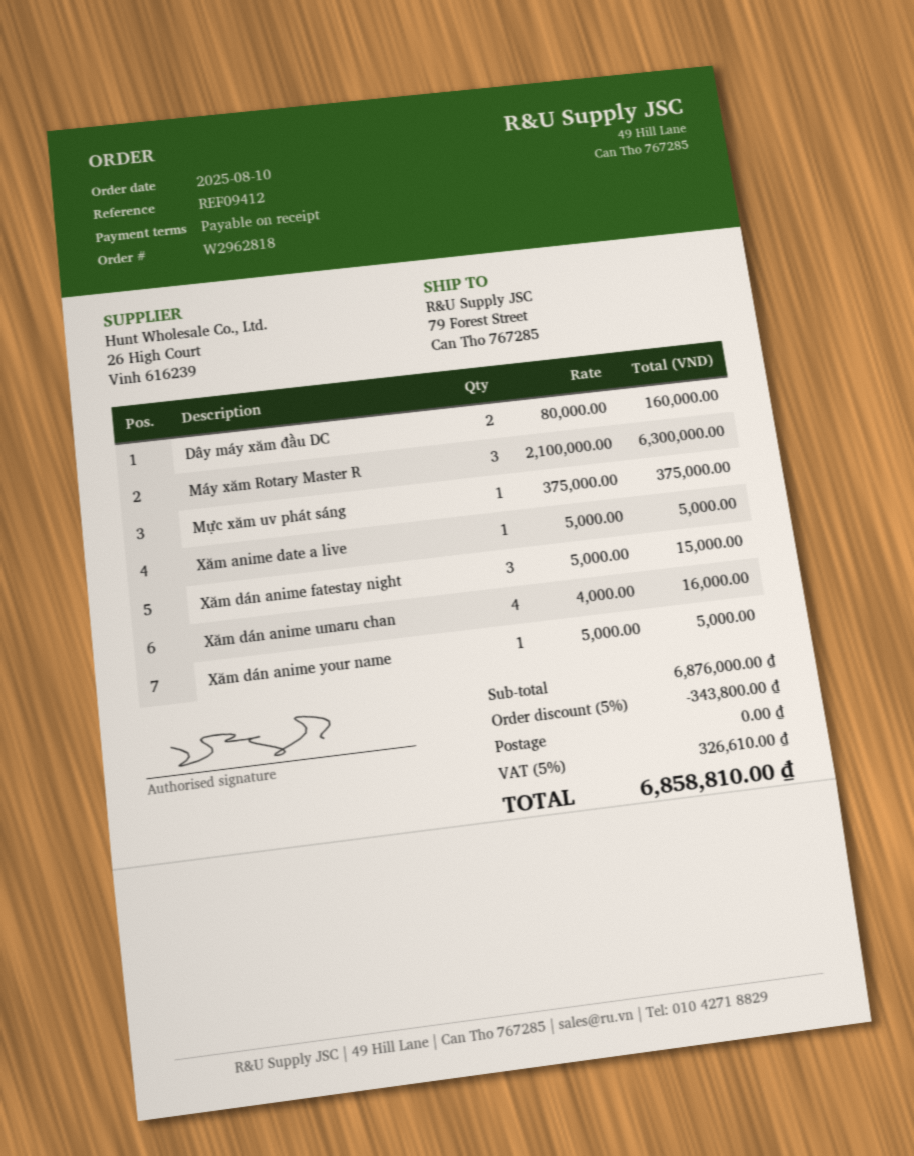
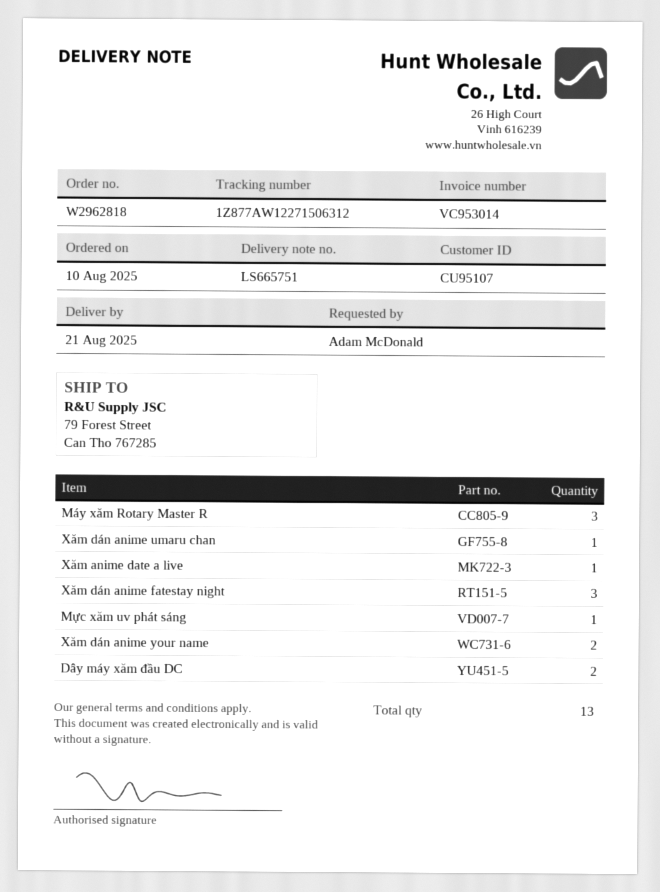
Xăm dán anime umaru chan: 4 -> 1
Xăm dán anime your name: 1 -> 2

